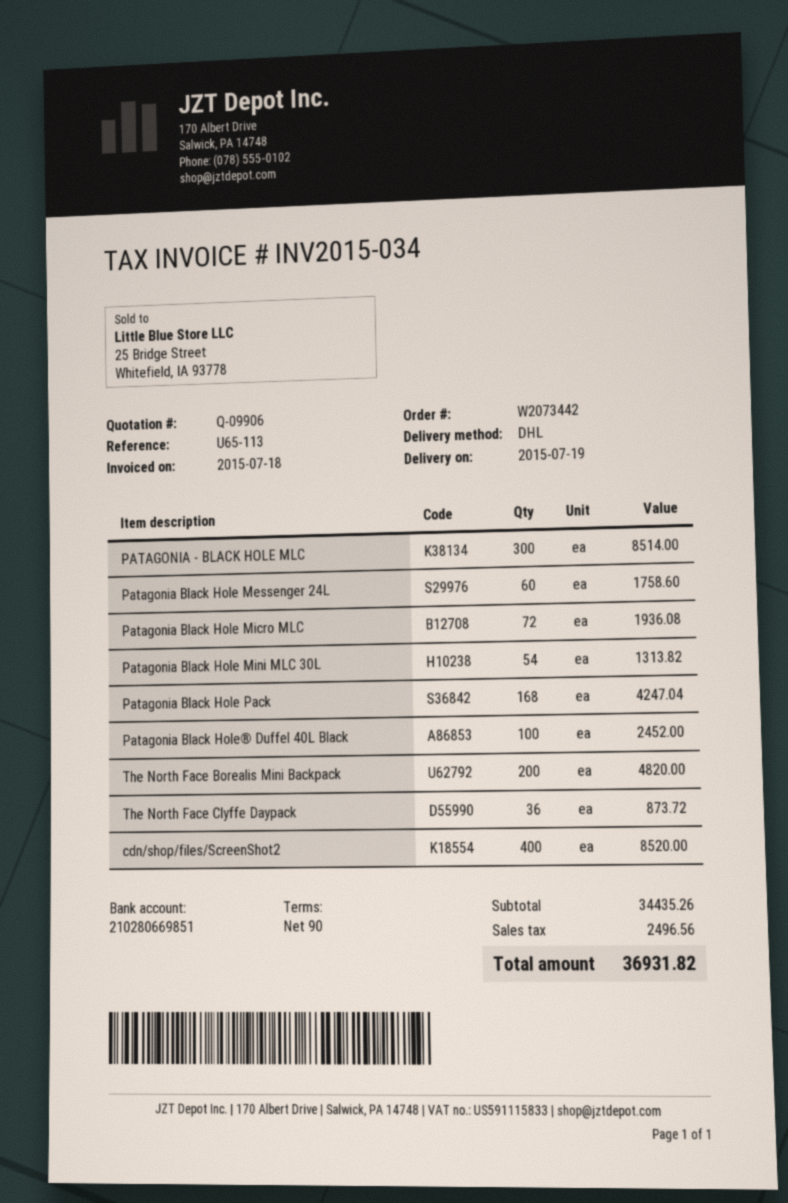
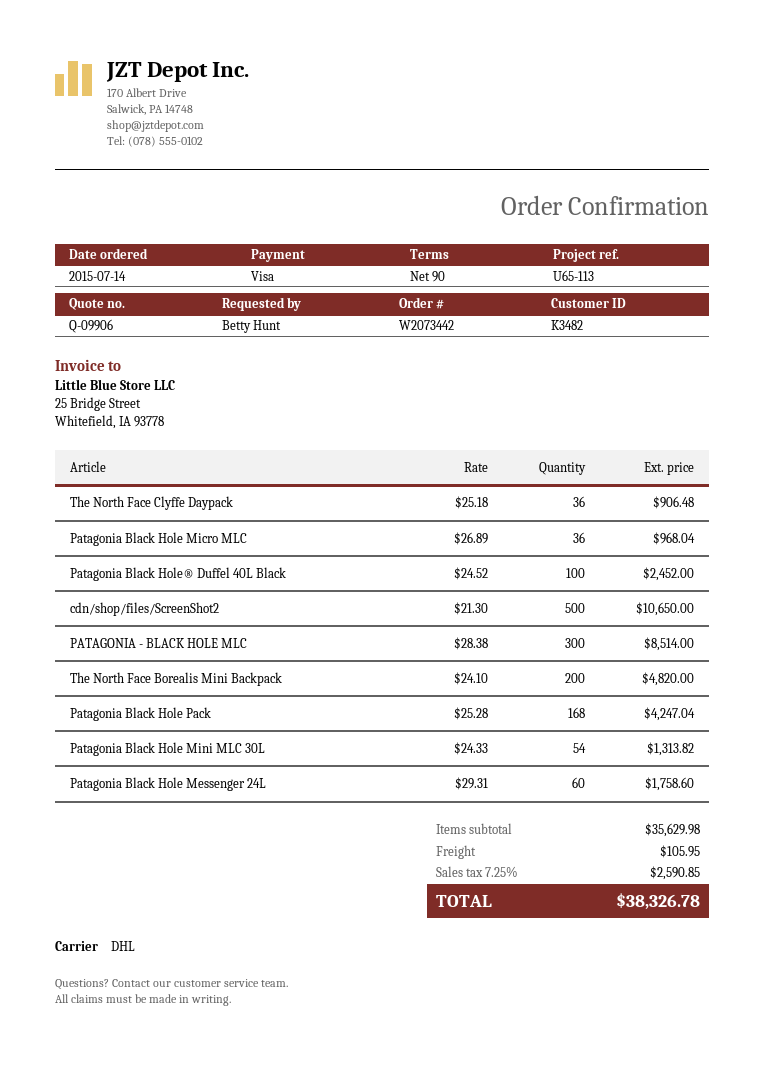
Patagonia Black Hole Micro MLC: 72 for 1936.08 -> 36 for 968.04
The North Face Clyffe Daypack: 36 for 873.72 -> 36 for 906.48
cdn/shop/files/ScreenShot2: 400 for 8520.00 -> 500 for 10650.00
subtotal: 34435.26 -> 35629.98
shipping: none -> 105.95
tax: 2496.56 -> 2590.85
total: 36931.82 -> 38326.78

